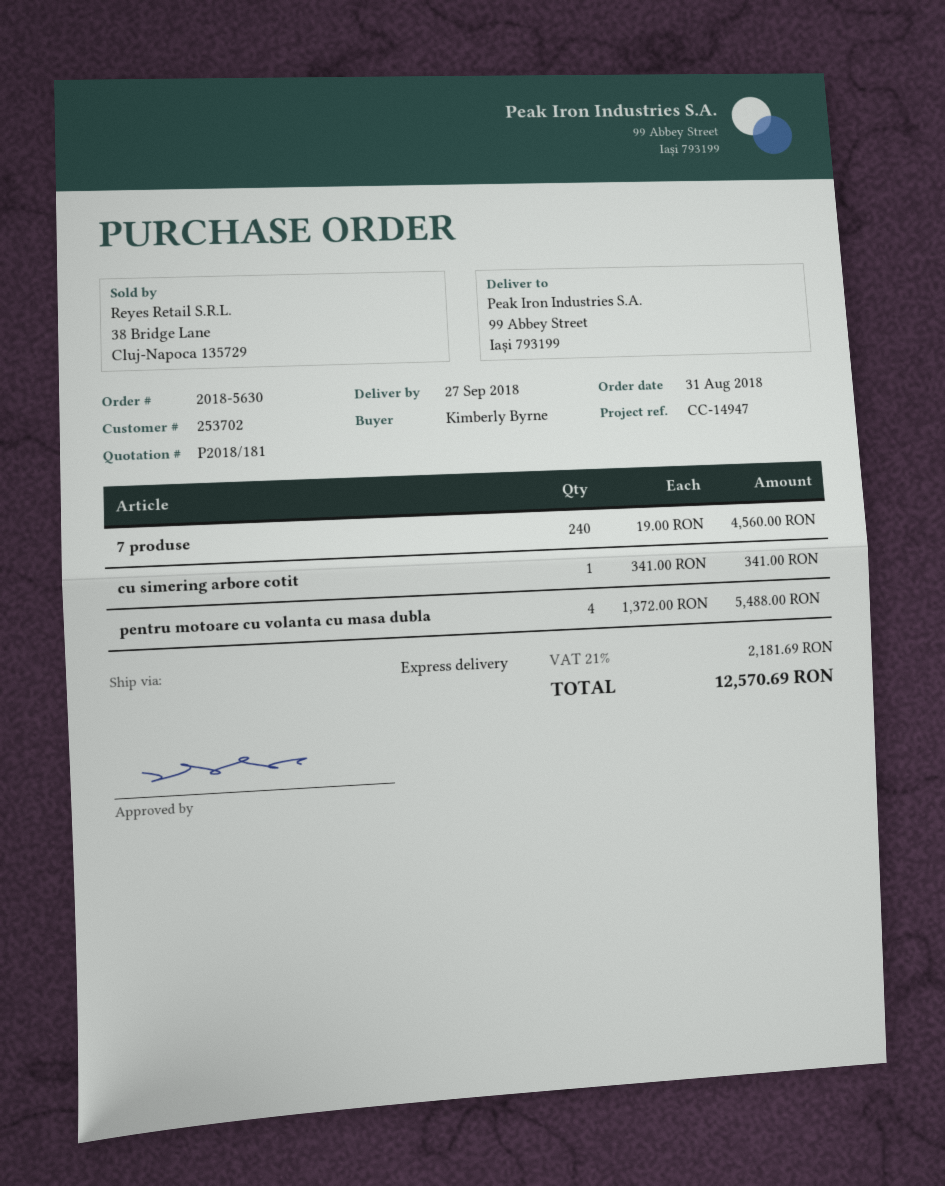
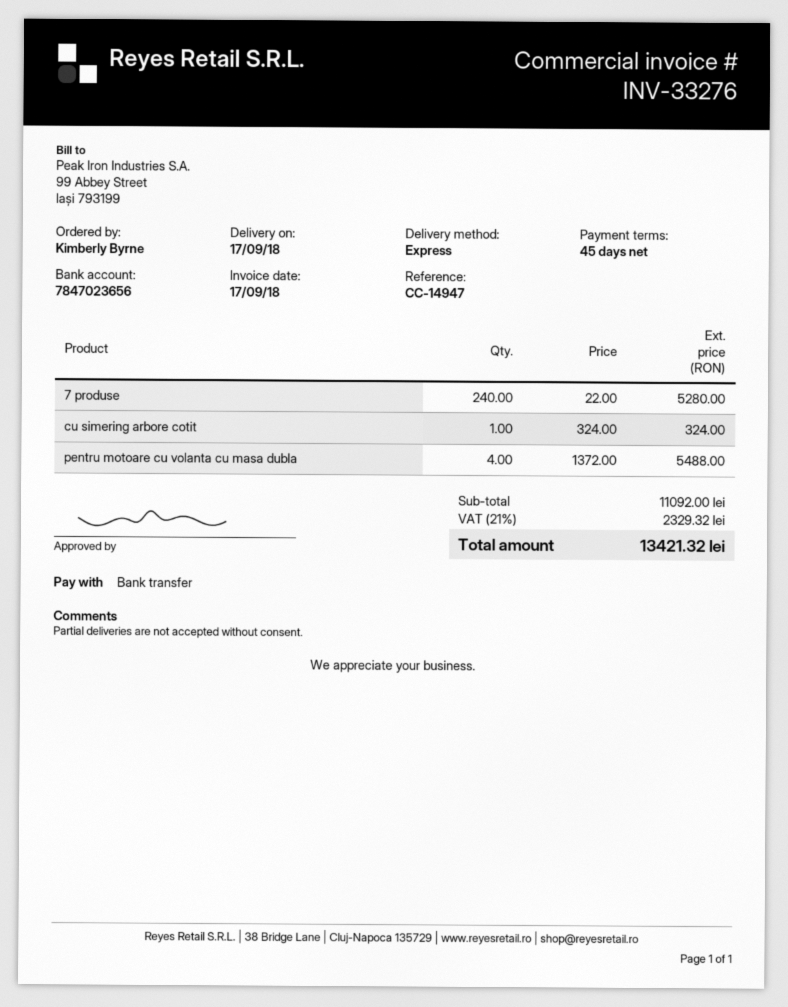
delivery date: 2018-09-27 -> 2018-09-17
7 produse: 240 x 19.00 = 4560.00 -> 240 x 22.00 = 5280.00
cu simering arbore cotit: 1 x 341.00 = 341.00 -> 1 x 324.00 = 324.00
tax: 21% = 2181.69 -> 21% = 2329.32
total: 12570.69 -> 13421.32

